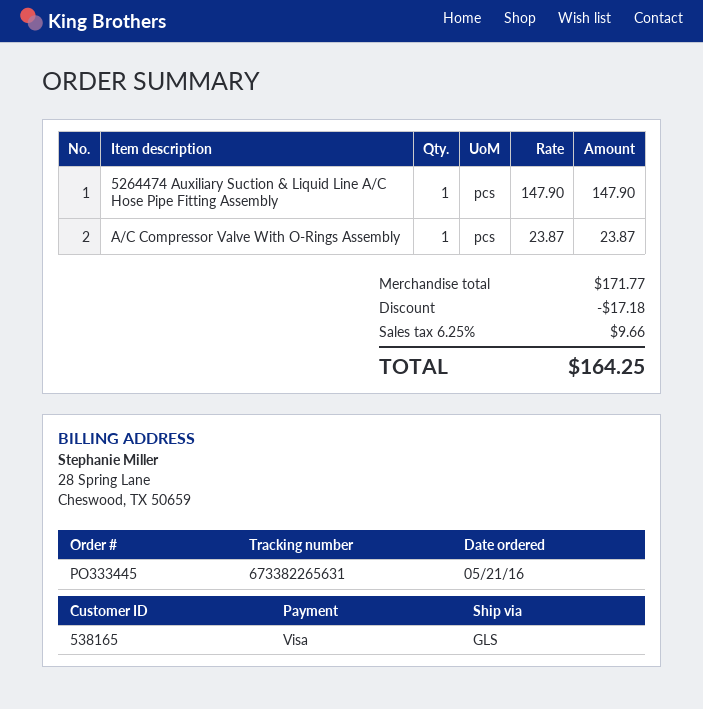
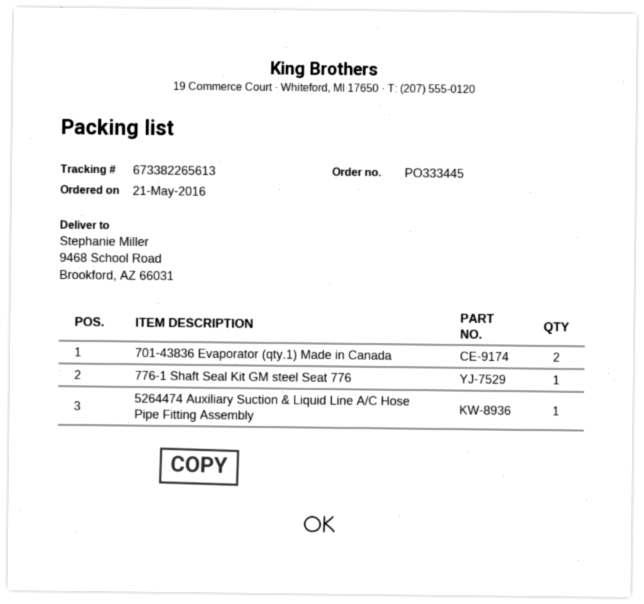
tracking number: 673382265631 -> 673382265613
A/C Compressor Valve With O-Rings Assembly: 1 -> none
701-43836 Evaporator (qty.1) Made in Canada: none -> 2
776-1 Shaft Seal Kit GM steel Seat 776: none -> 1

